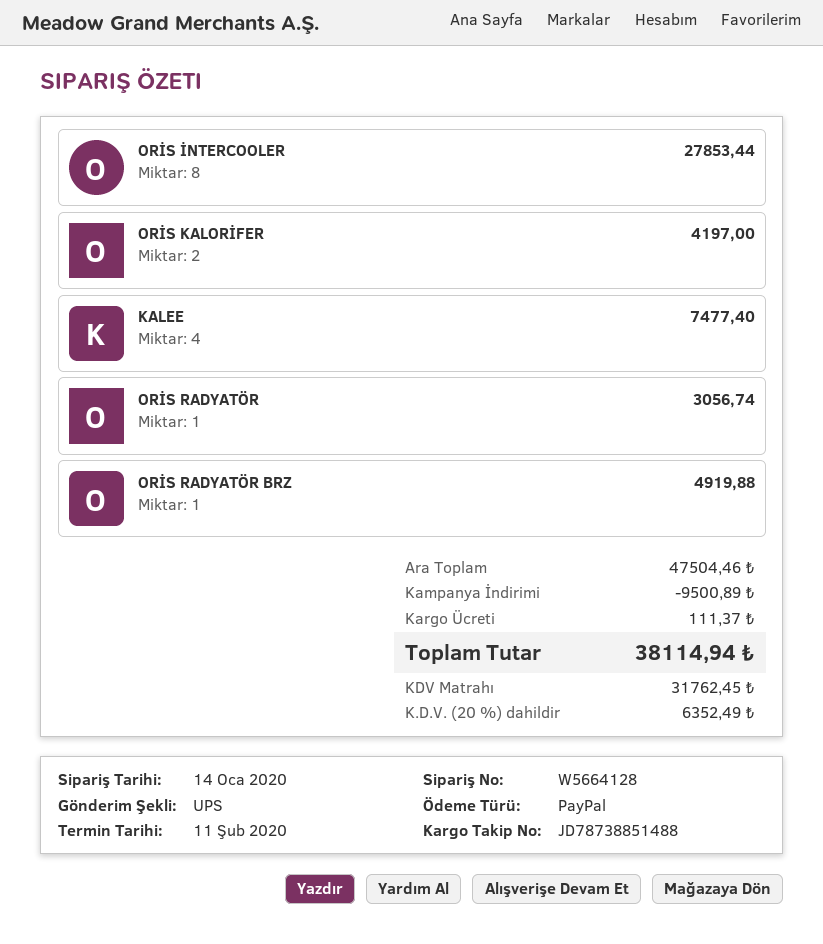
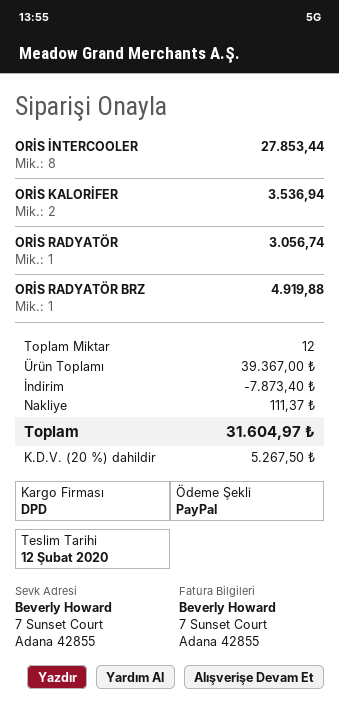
delivery date: 2020-02-11 -> 2020-02-12
shipping method: UPS -> DPD
ORİS KALORİFER: 2 for 4197.00 -> 2 for 3536.94
KALEE: 4 for 7477.40 -> none
subtotal: 47504.46 -> 39367.00
discount: 9500.89 -> 7873.40
tax: 20% = 6352.49 -> 20% = 5267.50
total: 38114.94 -> 31604.97

